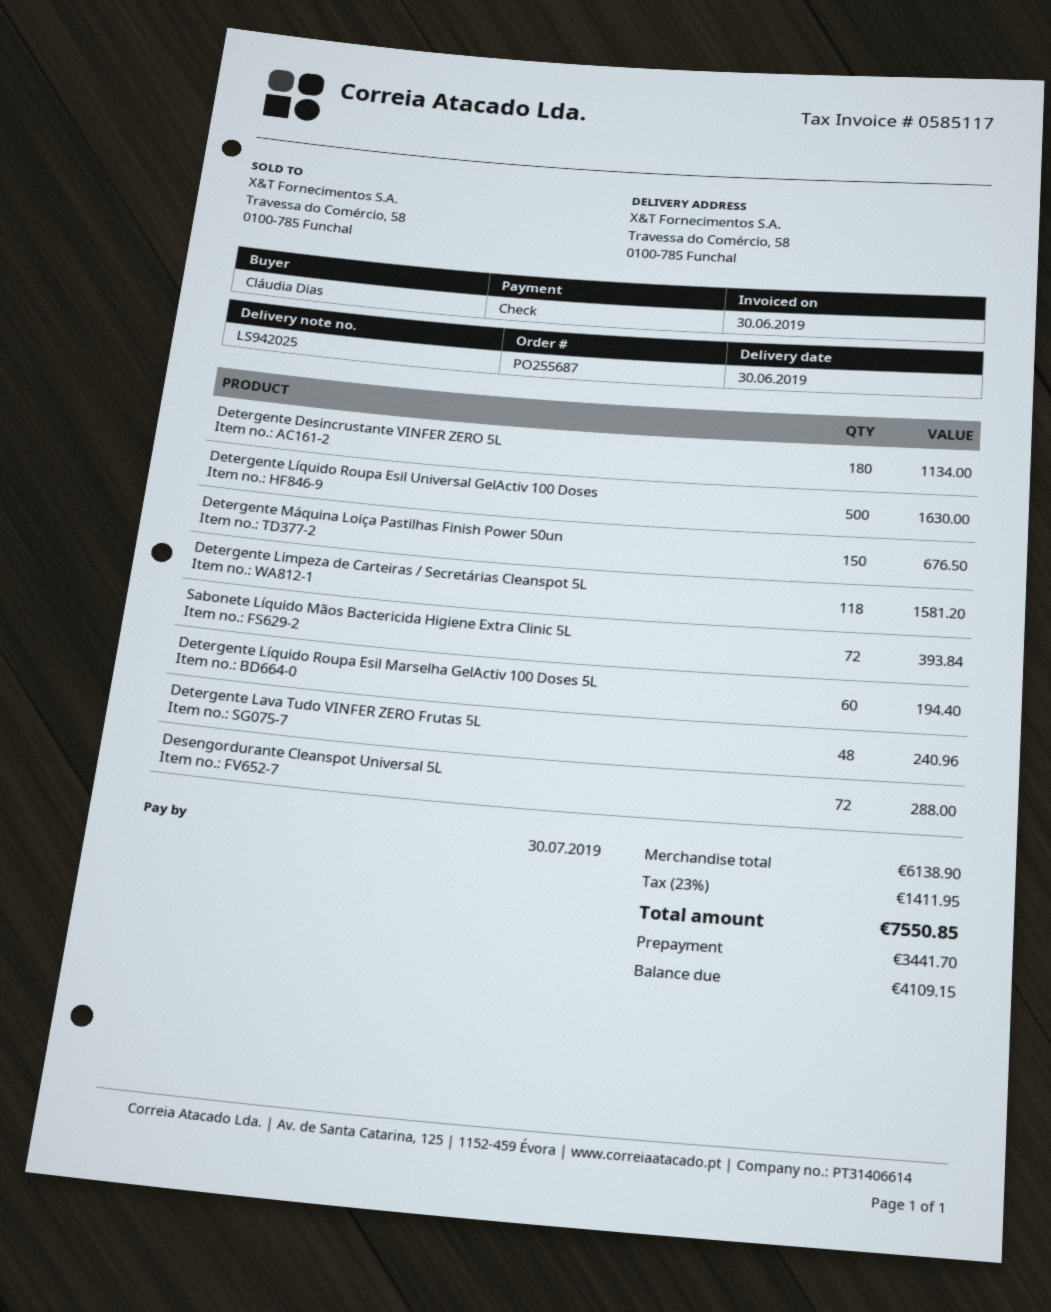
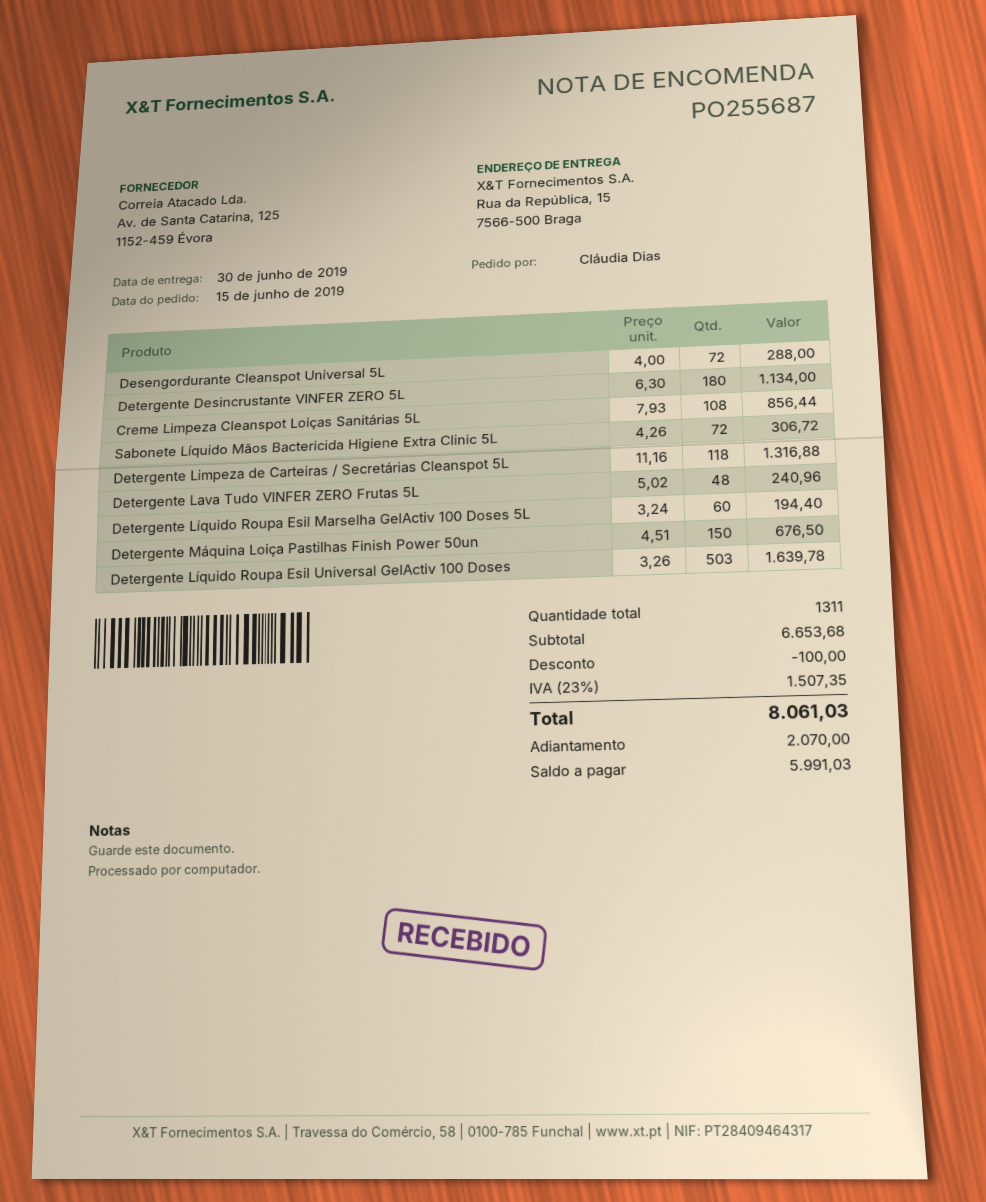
ship to: Travessa do Comércio, 58, 0100-785 Funchal -> Rua da República, 15, 7566-500 Braga
Detergente Líquido Roupa Esil Universal GelActiv 100 Doses: 500 for 1630.00 -> 503 for 1639.78
Detergente Limpeza de Carteiras / Secretárias Cleanspot 5L: 118 for 1581.20 -> 118 for 1316.88
Sabonete Líquido Mãos Bactericida Higiene Extra Clinic 5L: 72 for 393.84 -> 72 for 306.72
Creme Limpeza Cleanspot Loiças Sanitárias 5L: none -> 108 for 856.44
subtotal: 6138.90 -> 6653.68
discount: none -> 100.00
tax: 23% = 1411.95 -> 23% = 1507.35
total: 7550.85 -> 8061.03
deposit: 3441.70 -> 2070.00
balance: 4109.15 -> 5991.03

